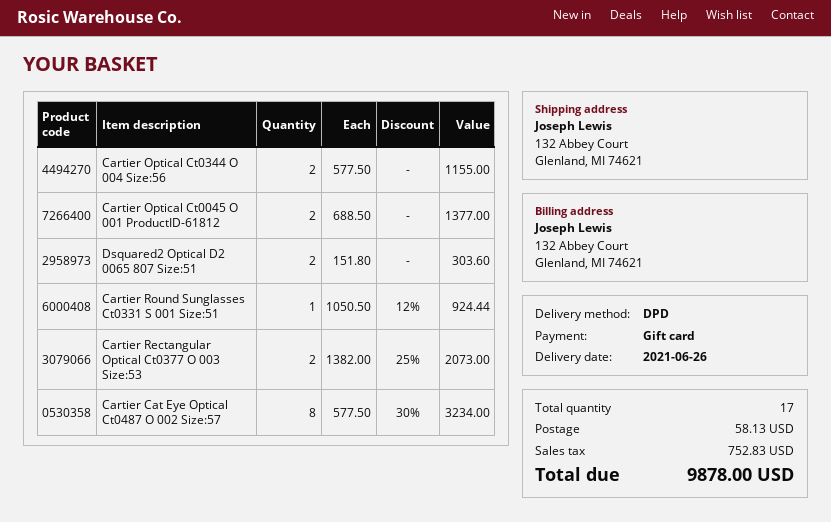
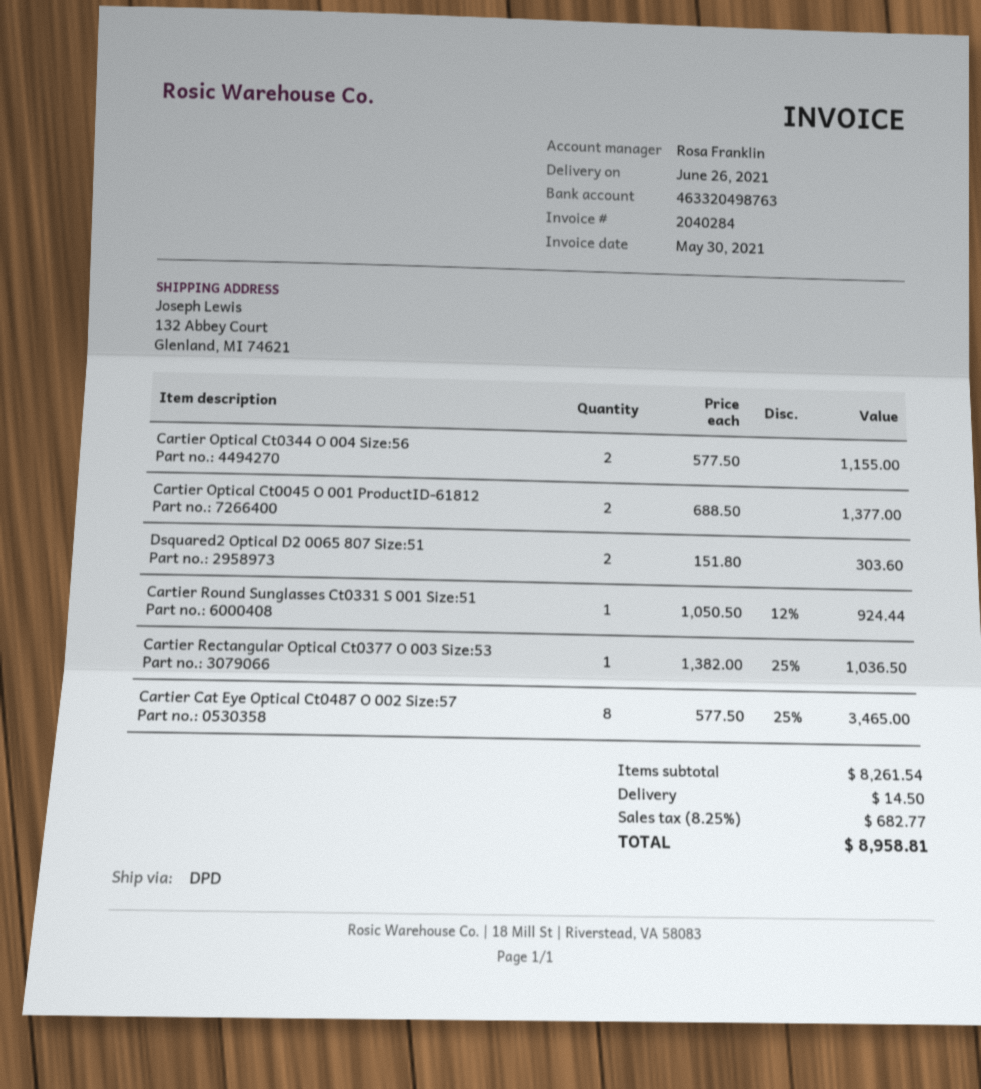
Cartier Rectangular Optical Ct0377 O 003 Size:53: 2 x 1382.00 - 25% = 2073.00 -> 1 x 1382.00 - 25% = 1036.50
Cartier Cat Eye Optical Ct0487 O 002 Size:57: 8 x 577.50 - 30% = 3234.00 -> 8 x 577.50 - 25% = 3465.00
shipping: 58.13 -> 14.50
tax: 752.83 -> 682.77
total: 9878.00 -> 8958.81

